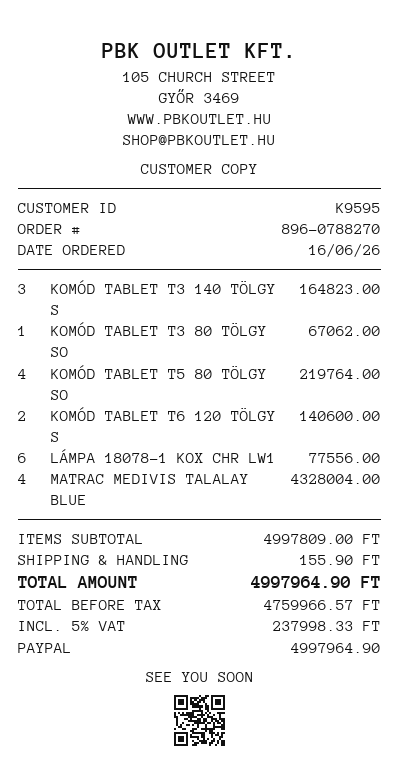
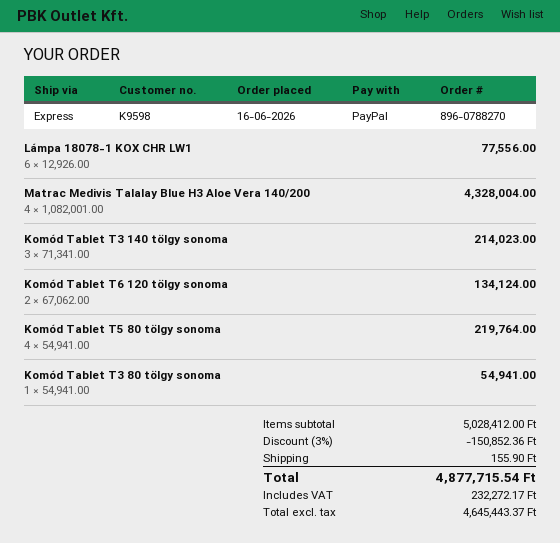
customer number: K9595 -> K9598
KOMÓD TABLET T3 140 TÖLGY S: 3 for 164823.00 -> 3 for 214023.00
KOMÓD TABLET T3 80 TÖLGY SO: 1 for 67062.00 -> 1 for 54941.00
KOMÓD TABLET T6 120 TÖLGY S: 2 for 140600.00 -> 2 for 134124.00
subtotal: 4997809.00 -> 5028412.00
discount: none -> 3% = 150852.36
net: 4759966.57 -> 4645443.37
tax: 237998.33 -> 232272.17
total: 4997964.90 -> 4877715.54

